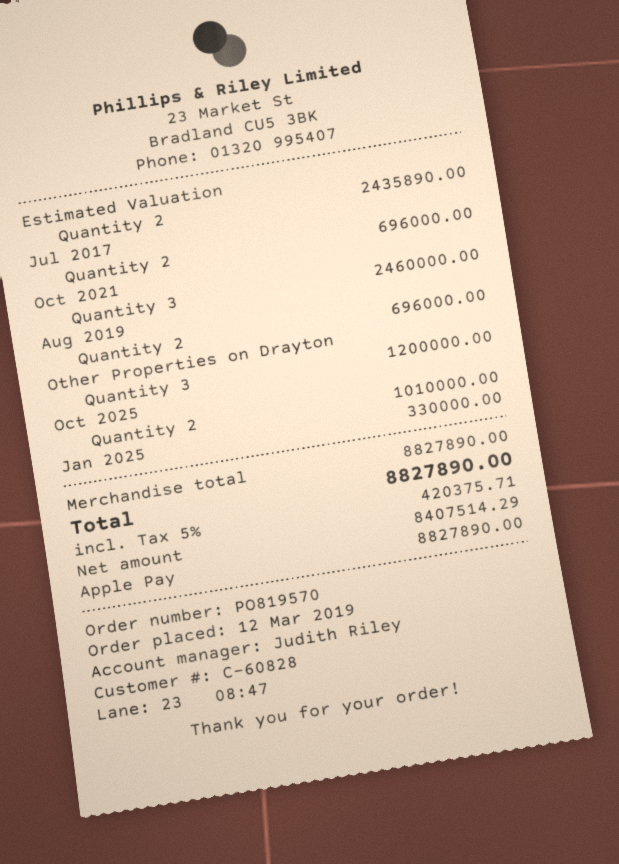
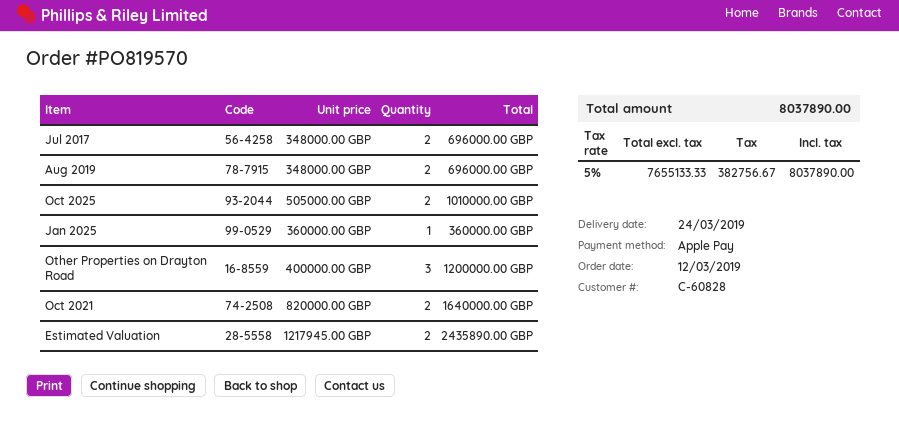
Oct 2021: 3 for 2460000.00 -> 2 for 1640000.00
Jan 2025: 1 for 330000.00 -> 1 for 360000.00
net: 8407514.29 -> 7655133.33
tax: 5% = 420375.71 -> 5% = 382756.67
total: 8827890.00 -> 8037890.00

